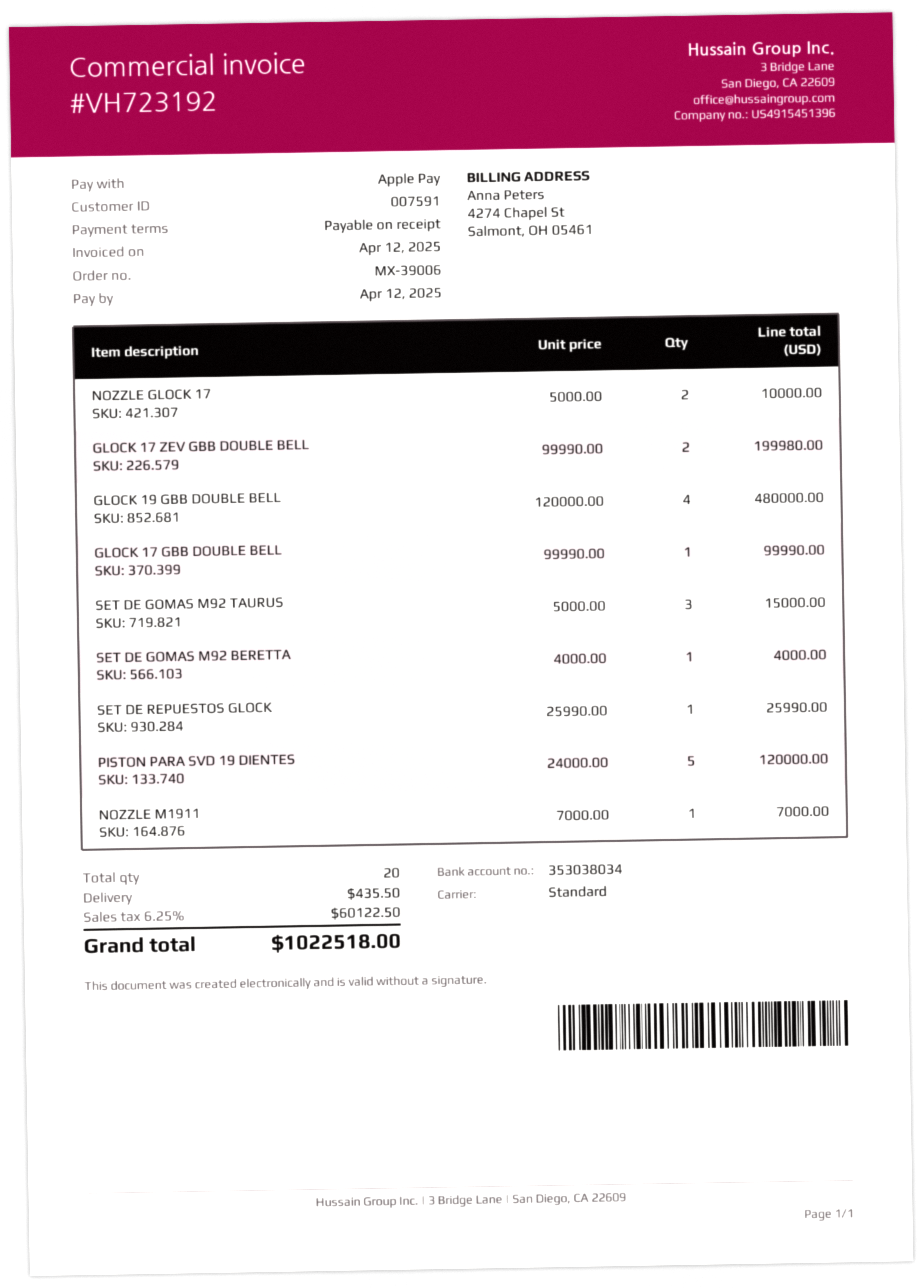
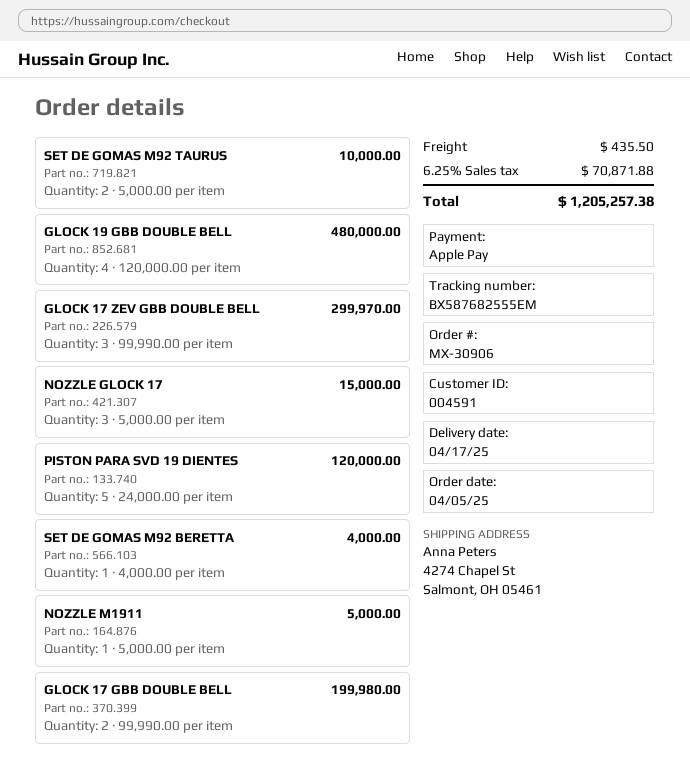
order number: MX-39006 -> MX-30906
customer number: 007591 -> 004591
NOZZLE GLOCK 17: 2 x 5000.00 = 10000.00 -> 3 x 5000.00 = 15000.00
GLOCK 17 ZEV GBB DOUBLE BELL: 2 x 99990.00 = 199980.00 -> 3 x 99990.00 = 299970.00
GLOCK 17 GBB DOUBLE BELL: 1 x 99990.00 = 99990.00 -> 2 x 99990.00 = 199980.00
SET DE GOMAS M92 TAURUS: 3 x 5000.00 = 15000.00 -> 2 x 5000.00 = 10000.00
SET DE REPUESTOS GLOCK: 1 x 25990.00 = 25990.00 -> none
NOZZLE M1911: 1 x 7000.00 = 7000.00 -> 1 x 5000.00 = 5000.00
tax: 6.25% = 60122.50 -> 6.25% = 70871.88
total: 1022518.00 -> 1205257.38

